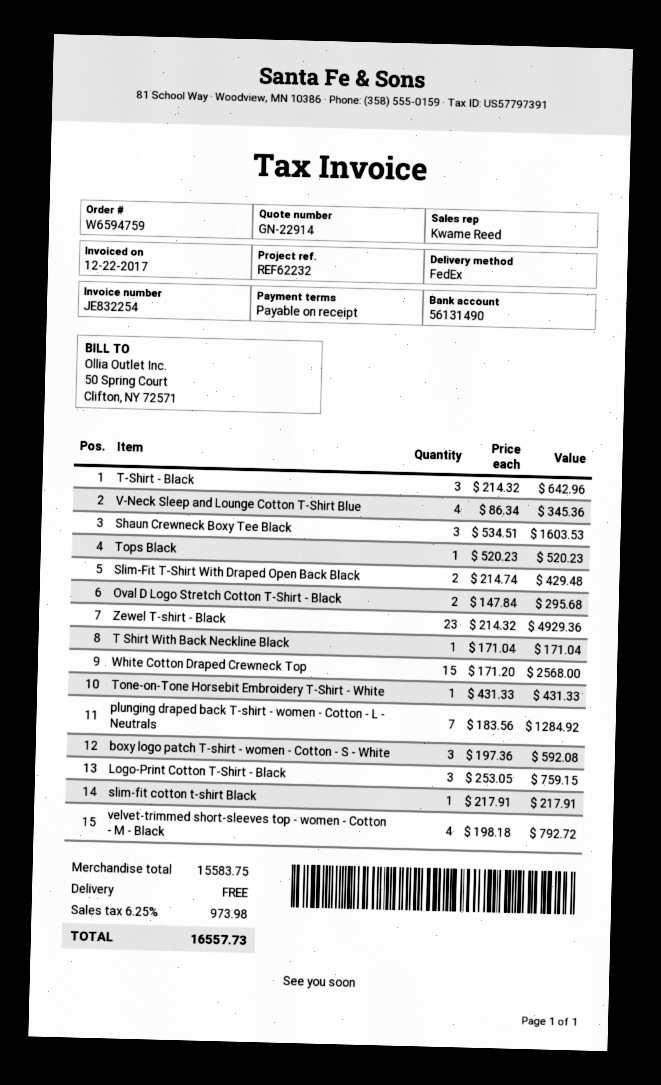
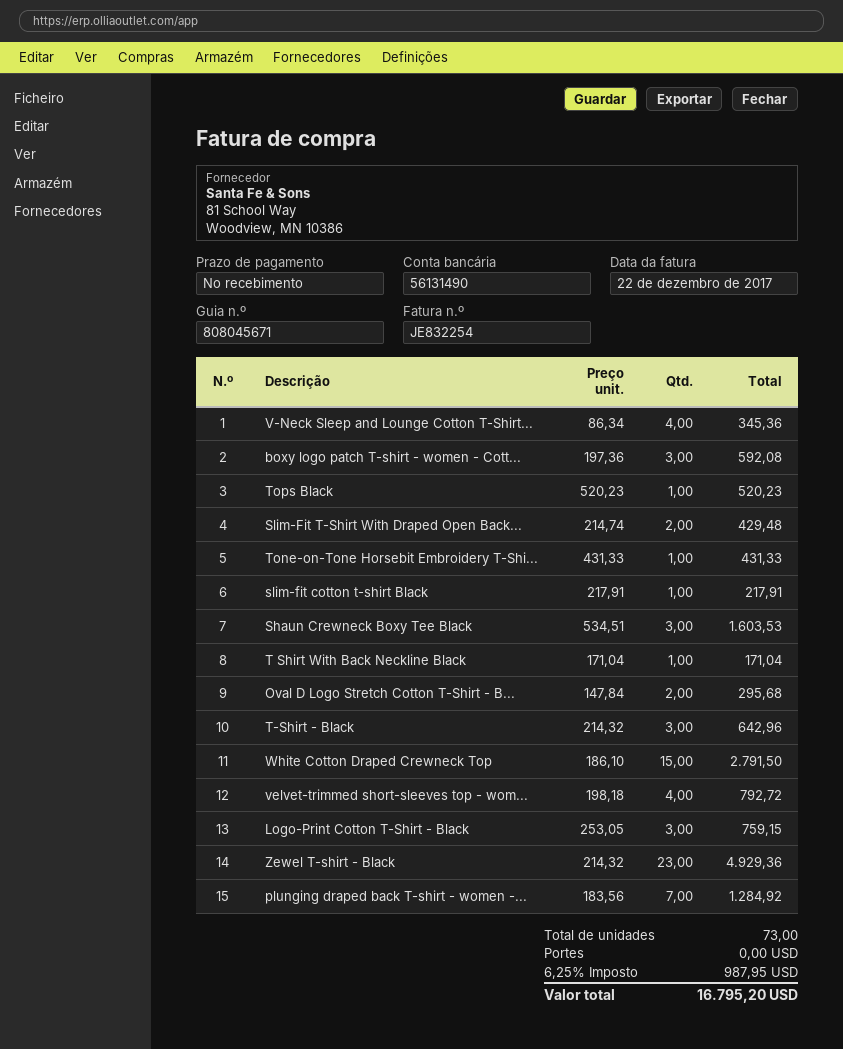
White Cotton Draped Crewneck Top: 15 x 171.20 = 2568.00 -> 15 x 186.10 = 2791.50
tax: 6.25% = 973.98 -> 6.25% = 987.95
total: 16557.73 -> 16795.20

